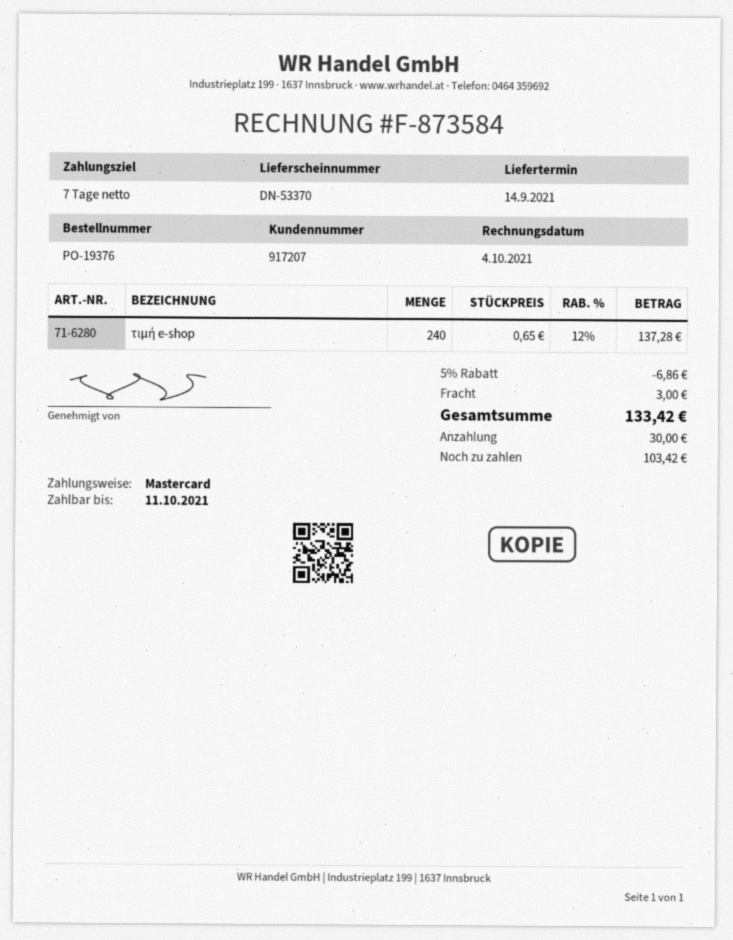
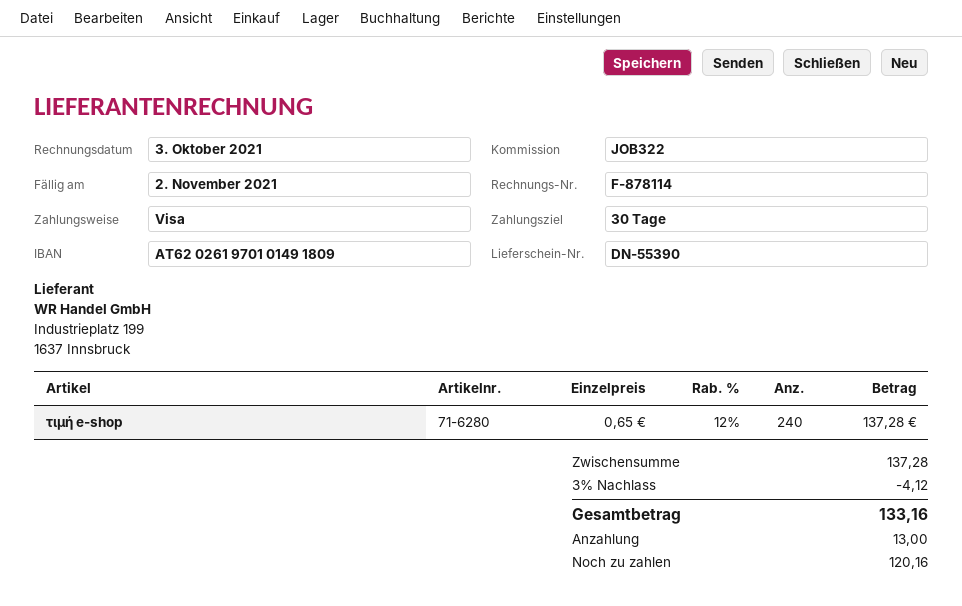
delivery note number: DN-53370 -> DN-55390
invoice number: F-873584 -> F-878114
invoice date: 2021-10-04 -> 2021-10-03
payment terms: 7 days -> 30 days
due date: 2021-10-11 -> 2021-11-02
payment method: Mastercard -> Visa
discount: 5% = 6.86 -> 3% = 4.12
shipping: 3.00 -> none
total: 133.42 -> 133.16
deposit: 30.00 -> 13.00
balance: 103.42 -> 120.16

